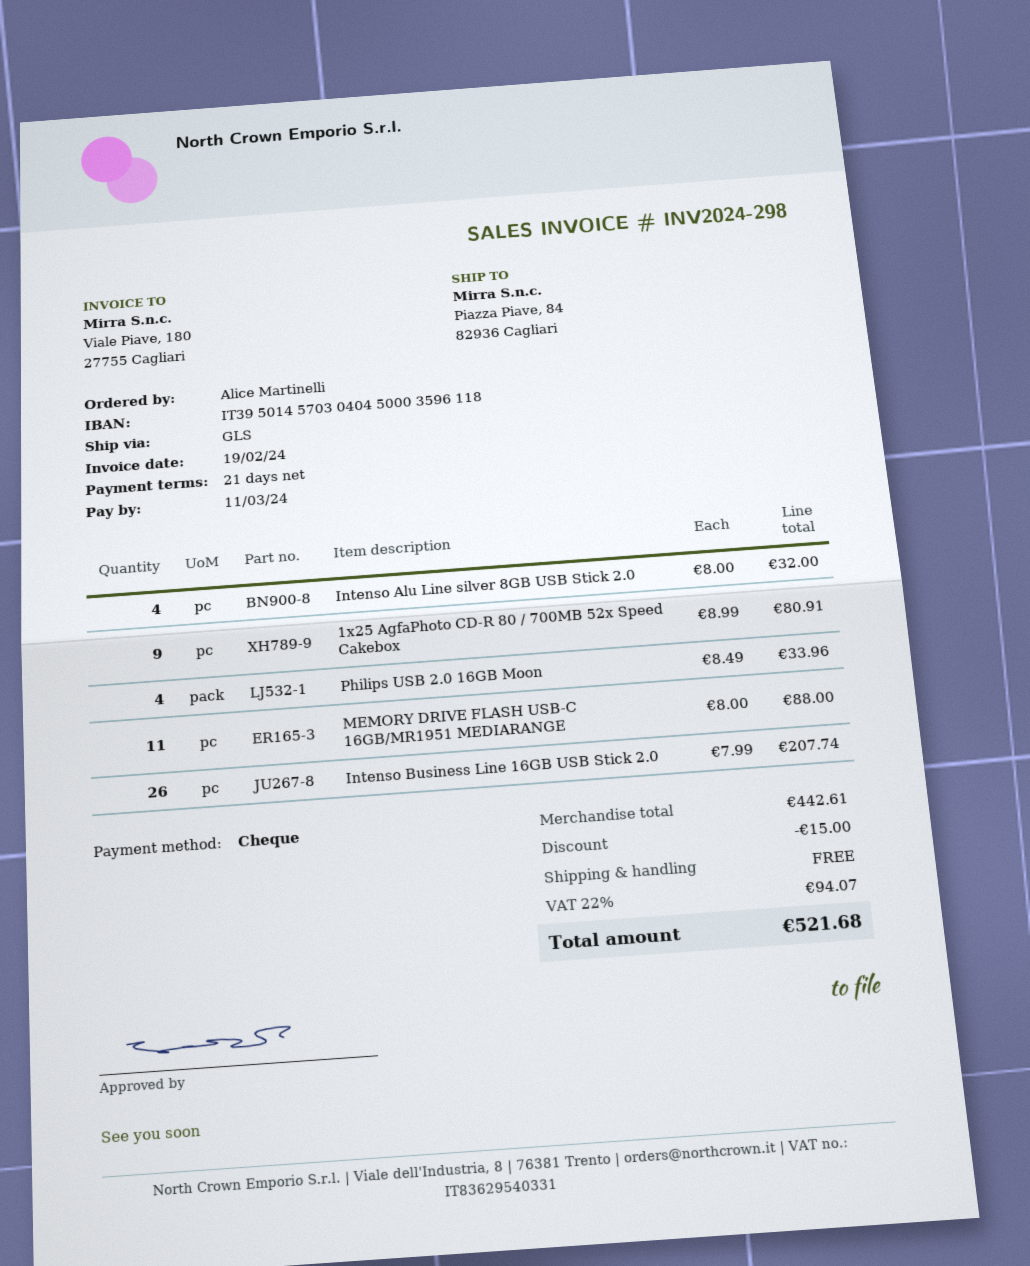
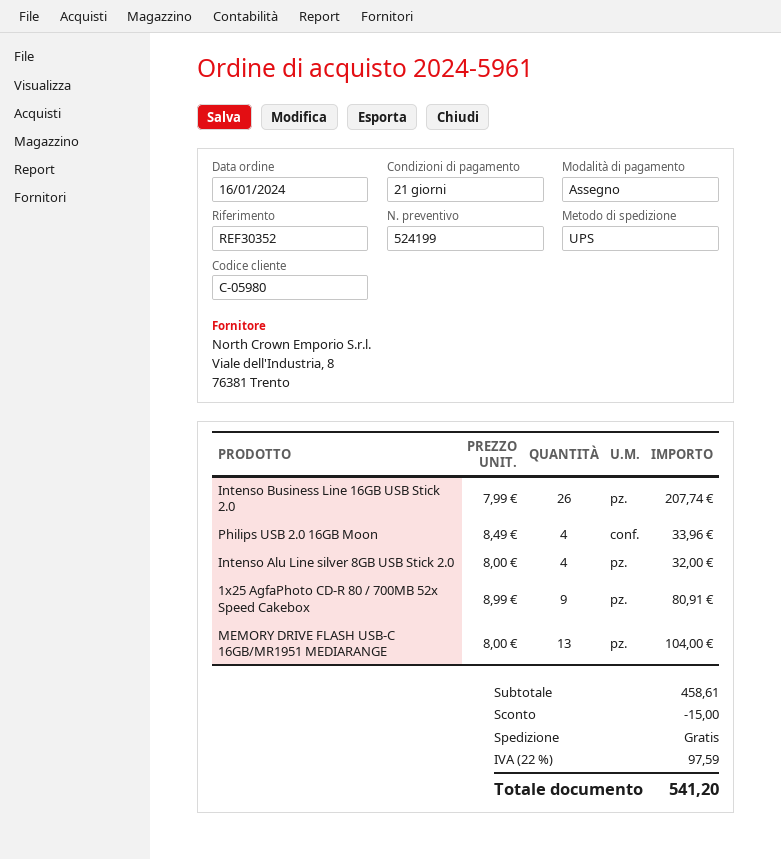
shipping method: GLS -> UPS
MEMORY DRIVE FLASH USB-C 16GB/MR1951 MEDIARANGE: 11 x 8.00 = 88.00 -> 13 x 8.00 = 104.00
subtotal: 442.61 -> 458.61
tax: 22% = 94.07 -> 22% = 97.59
total: 521.68 -> 541.20

